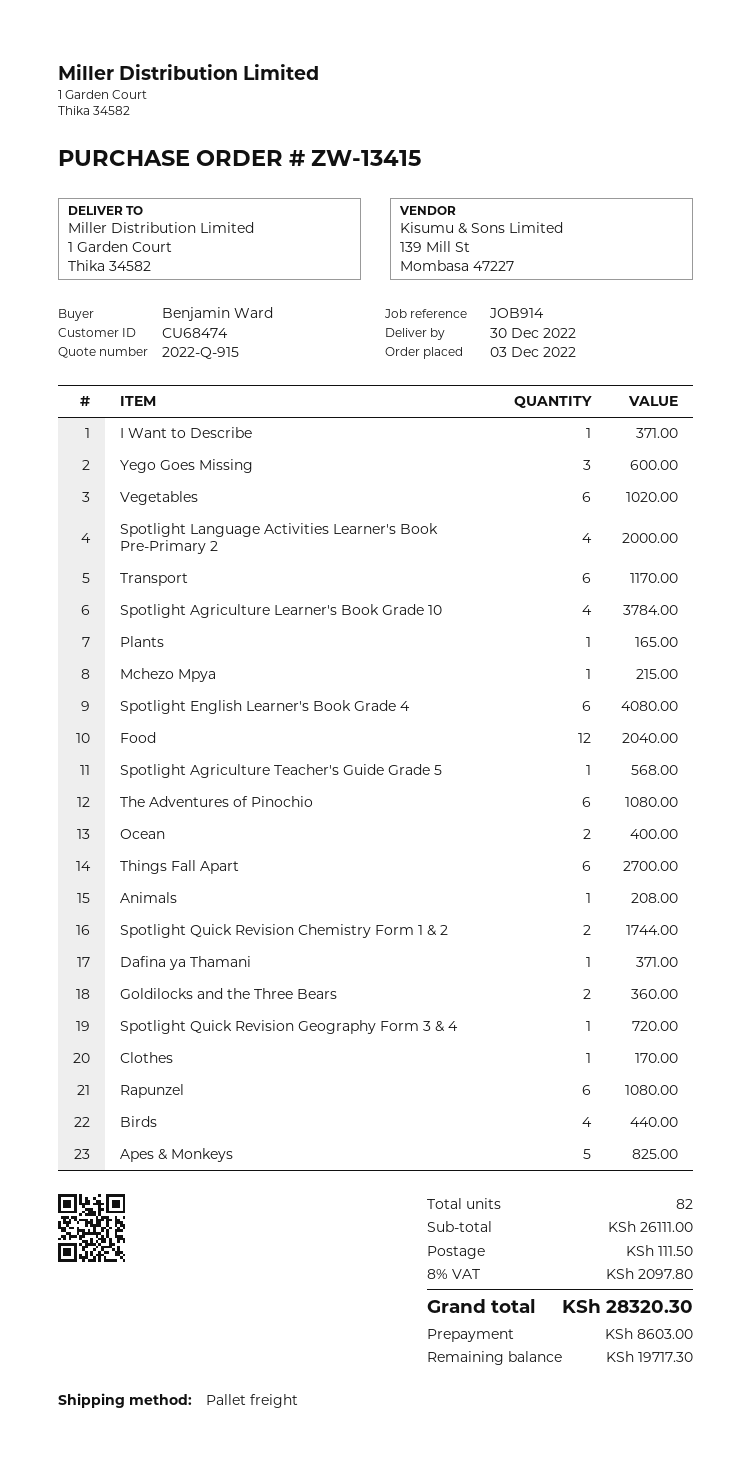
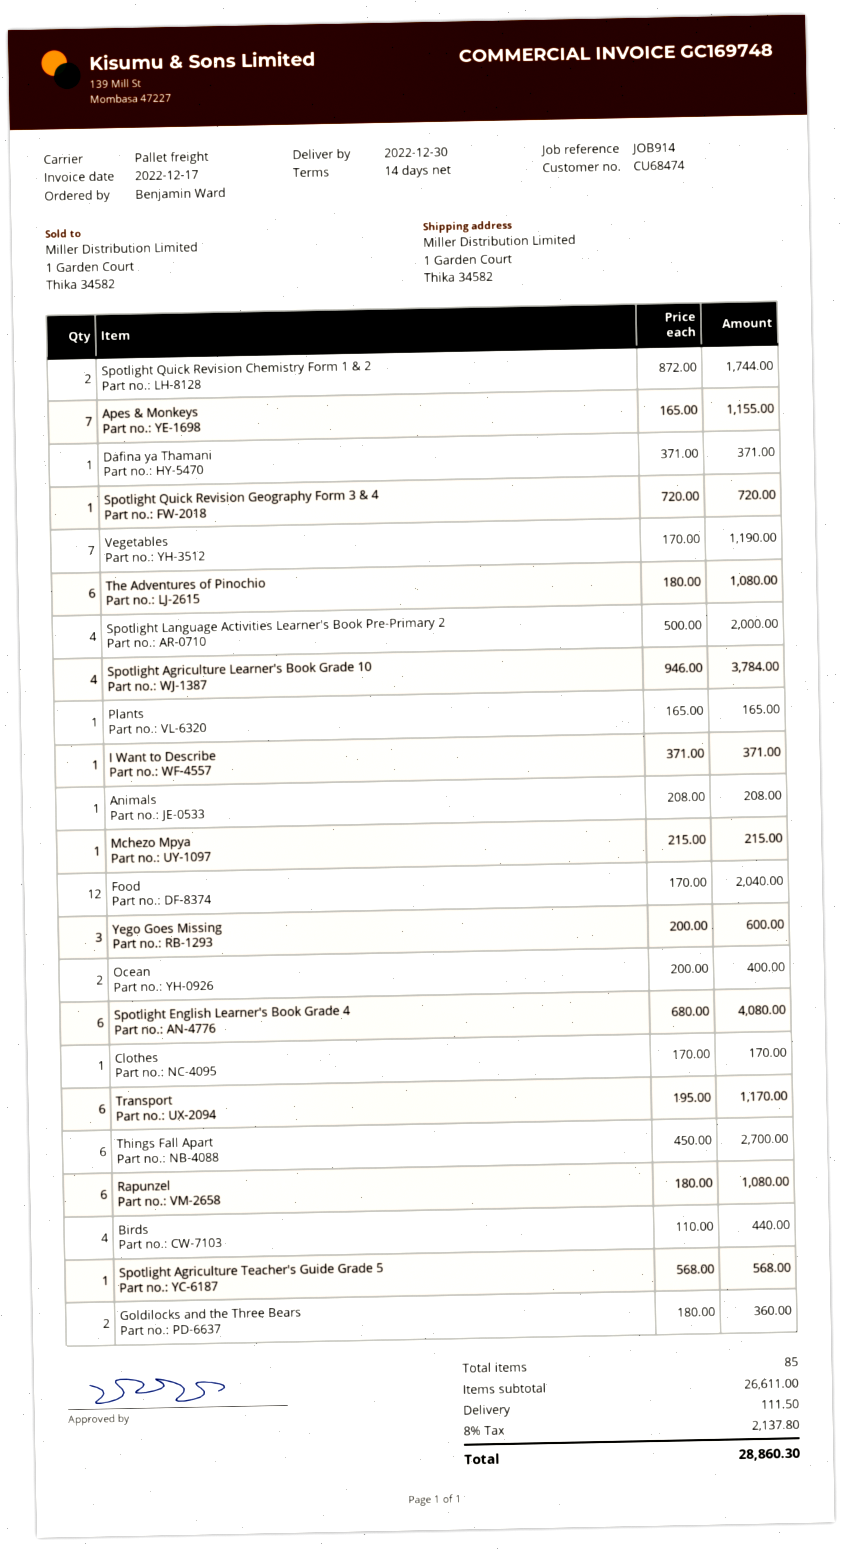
Vegetables: 6 for 1020.00 -> 7 for 1190.00
Apes & Monkeys: 5 for 825.00 -> 7 for 1155.00
total quantity: 82 -> 85
subtotal: 26111.00 -> 26611.00
tax: 8% = 2097.80 -> 8% = 2137.80
total: 28320.30 -> 28860.30

